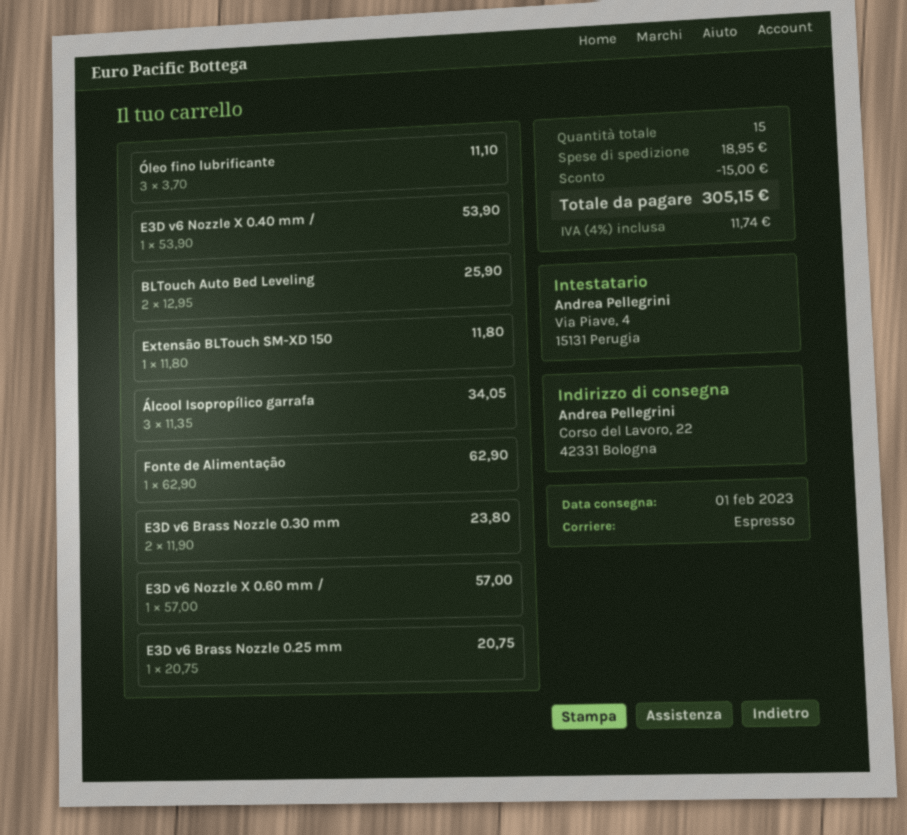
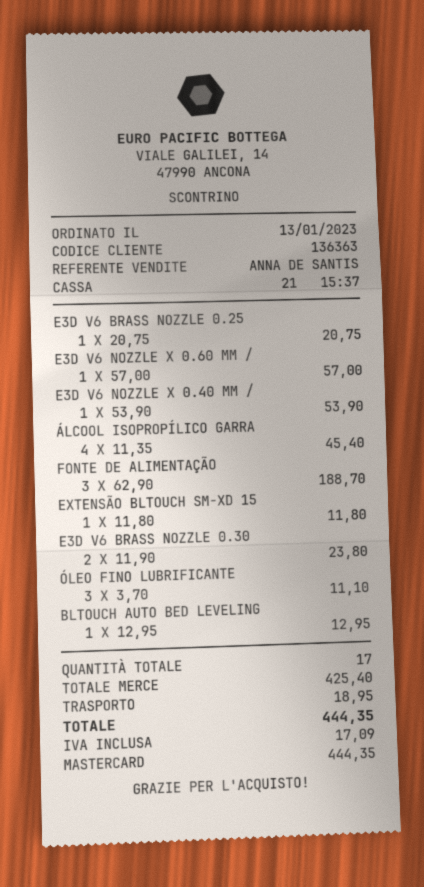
BLTouch Auto Bed Leveling: 2 x 12.95 = 25.90 -> 1 x 12.95 = 12.95
Álcool Isopropílico garrafa: 3 x 11.35 = 34.05 -> 4 x 11.35 = 45.40
Fonte de Alimentação: 1 x 62.90 = 62.90 -> 3 x 62.90 = 188.70
total quantity: 15 -> 17
discount: 15.00 -> none
tax: 11.74 -> 17.09
total: 305.15 -> 444.35

